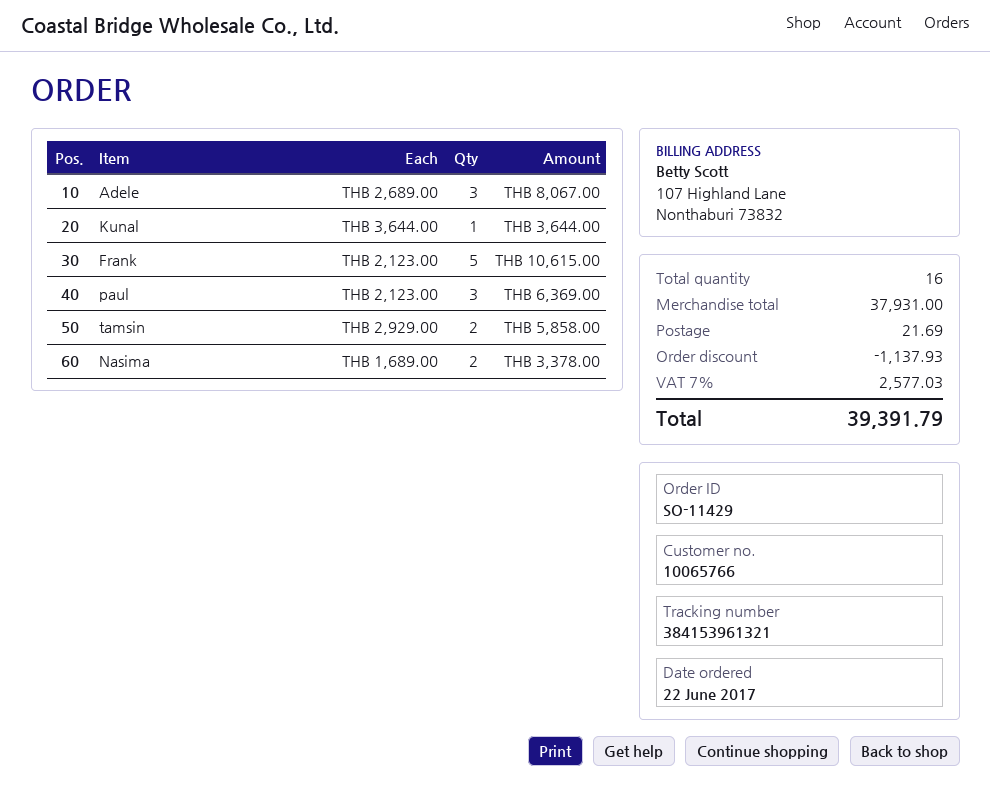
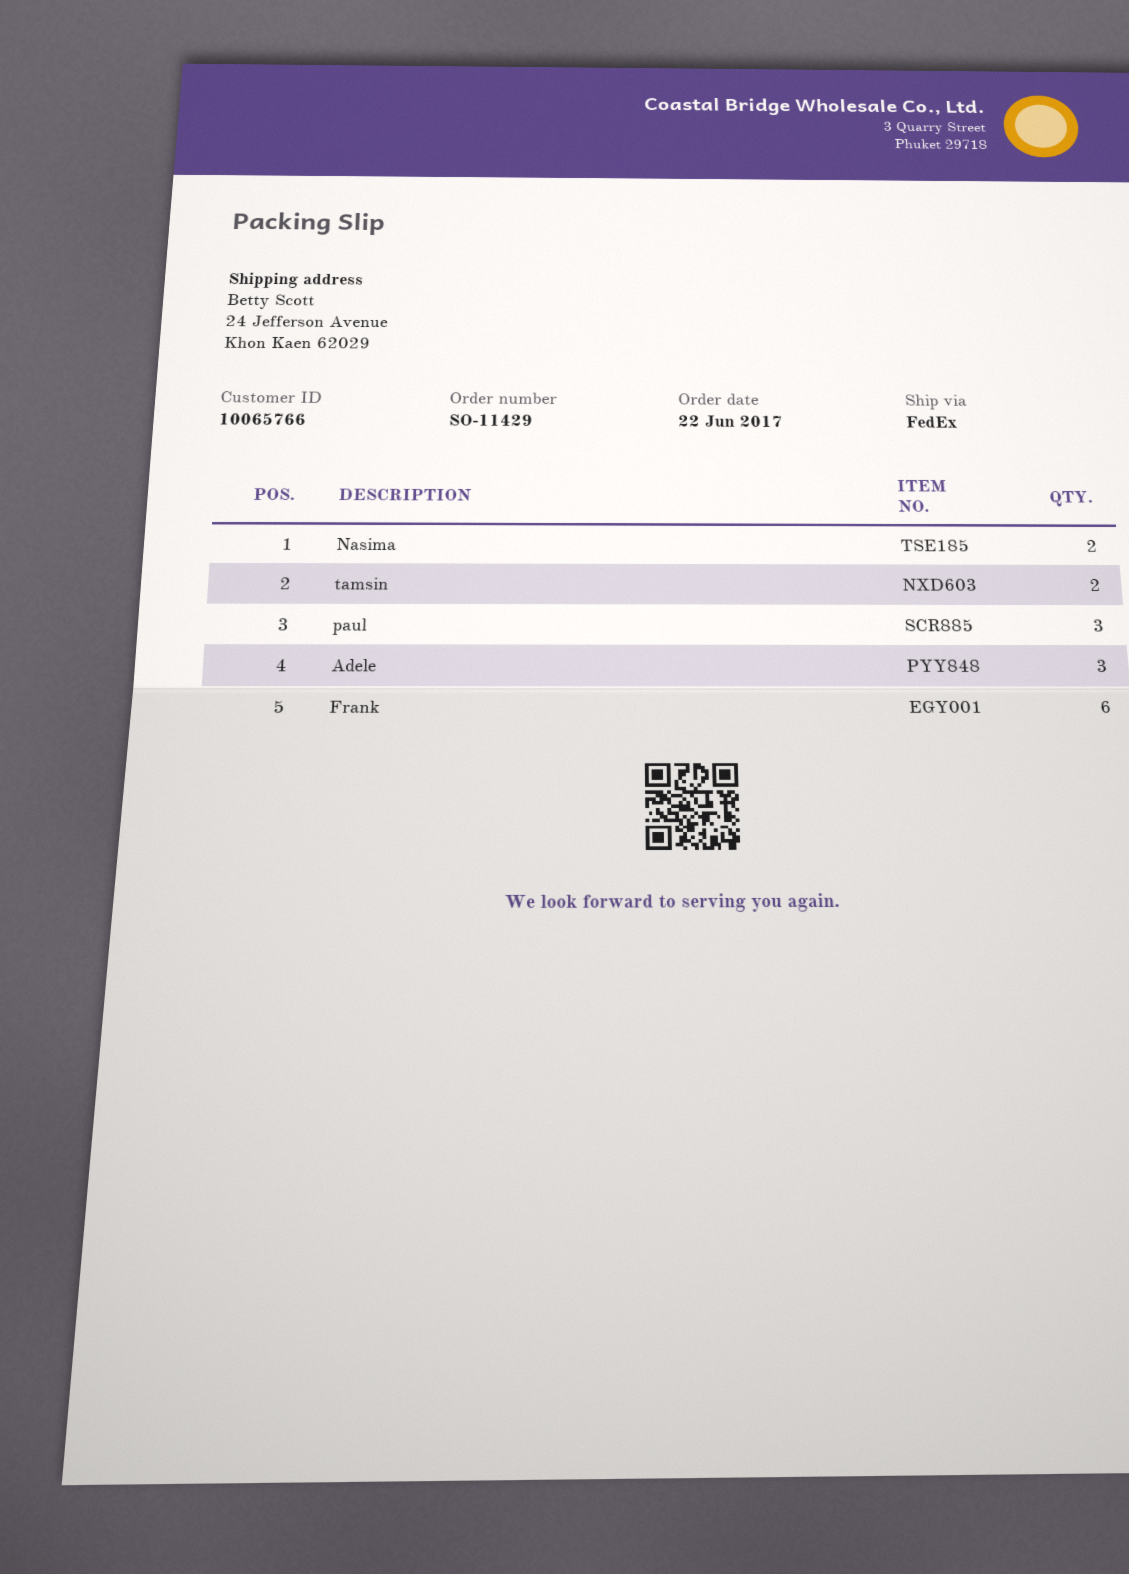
Kunal: 1 -> none
Frank: 5 -> 6

